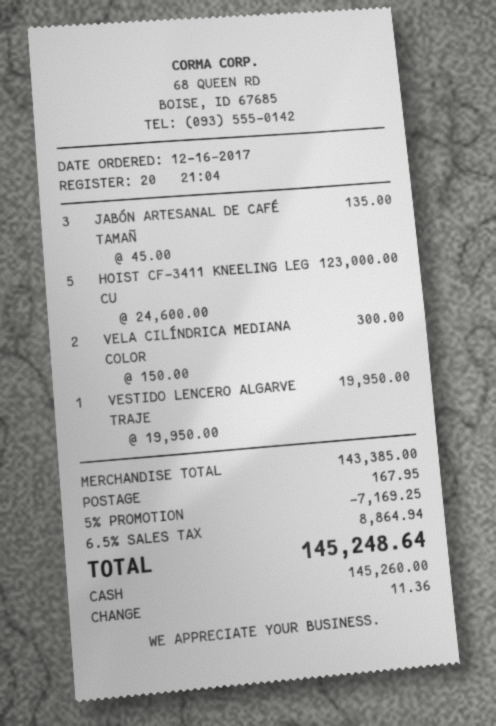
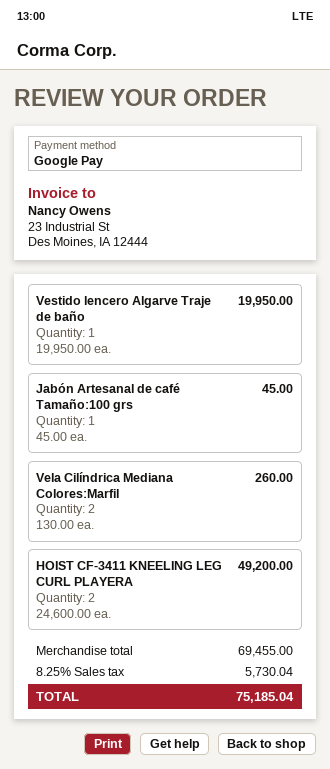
payment method: cash -> Google Pay
JABÓN ARTESANAL DE CAFÉ TAMAÑ: 3 x 45.00 = 135.00 -> 1 x 45.00 = 45.00
HOIST CF-3411 KNEELING LEG CU: 5 x 24600.00 = 123000.00 -> 2 x 24600.00 = 49200.00
VELA CILÍNDRICA MEDIANA COLOR: 2 x 150.00 = 300.00 -> 2 x 130.00 = 260.00
subtotal: 143385.00 -> 69455.00
discount: 5% = 7169.25 -> none
shipping: 167.95 -> none
tax: 6.5% = 8864.94 -> 8.25% = 5730.04
total: 145248.64 -> 75185.04

